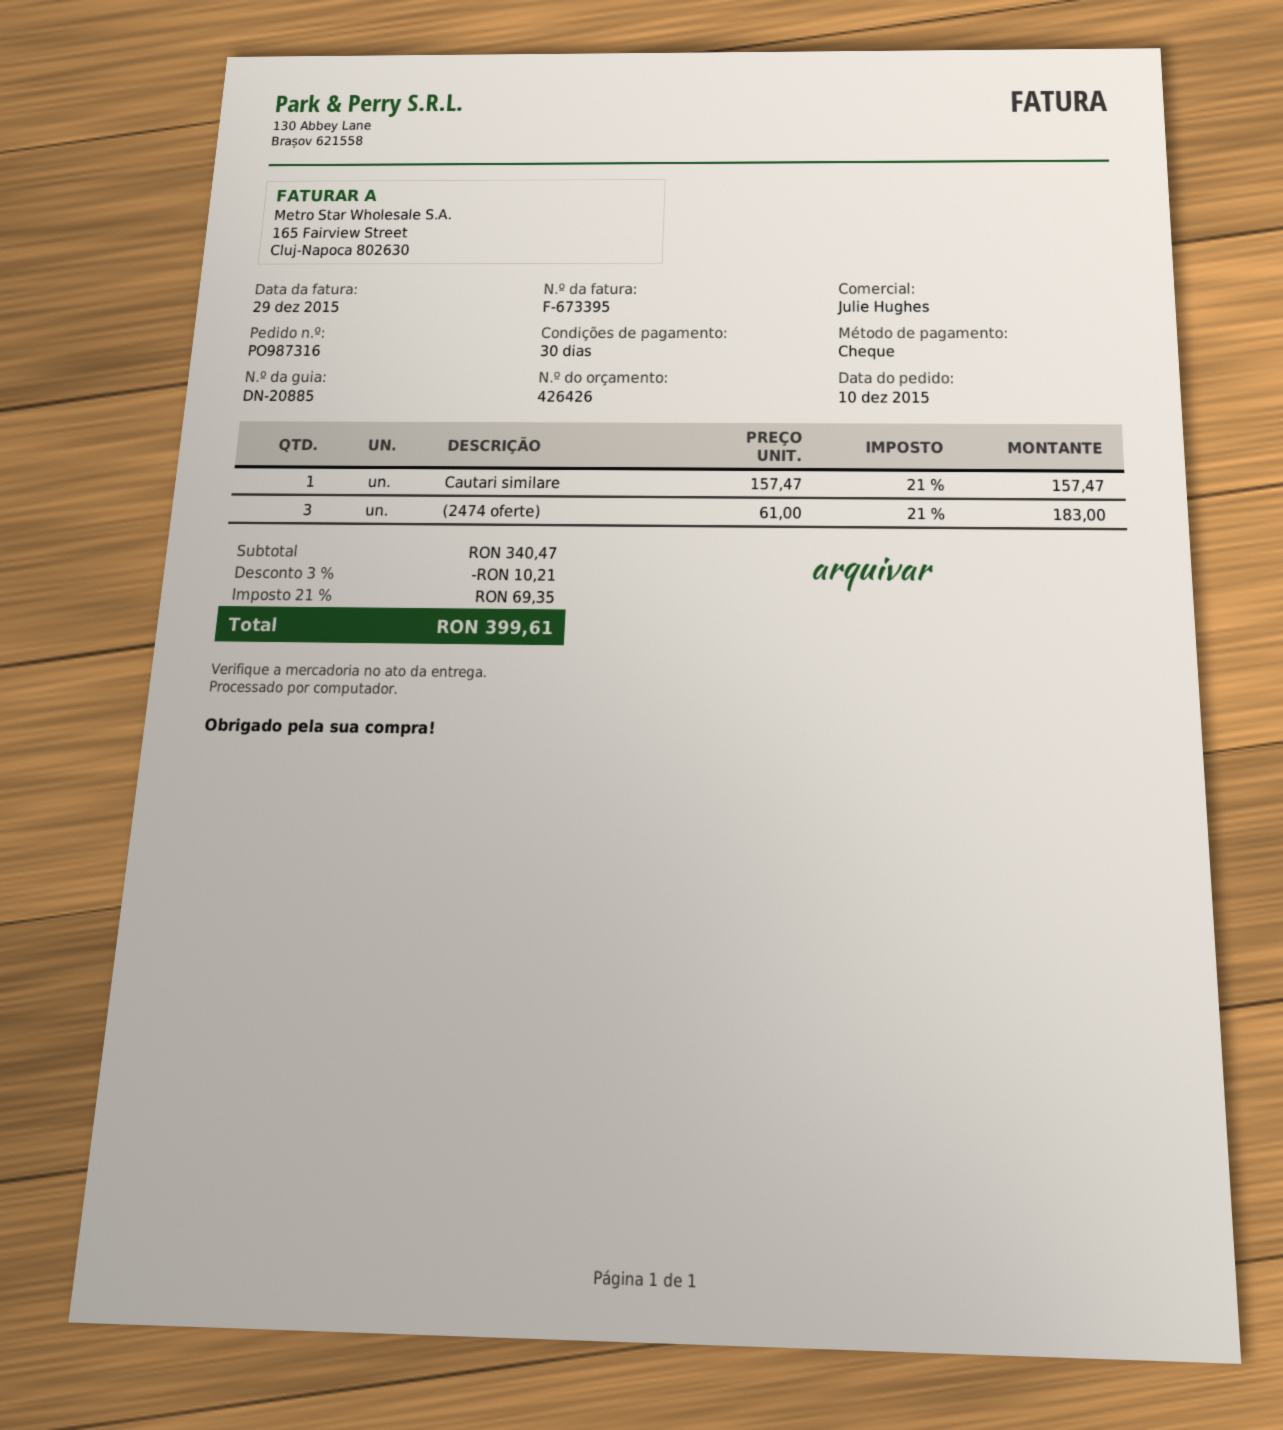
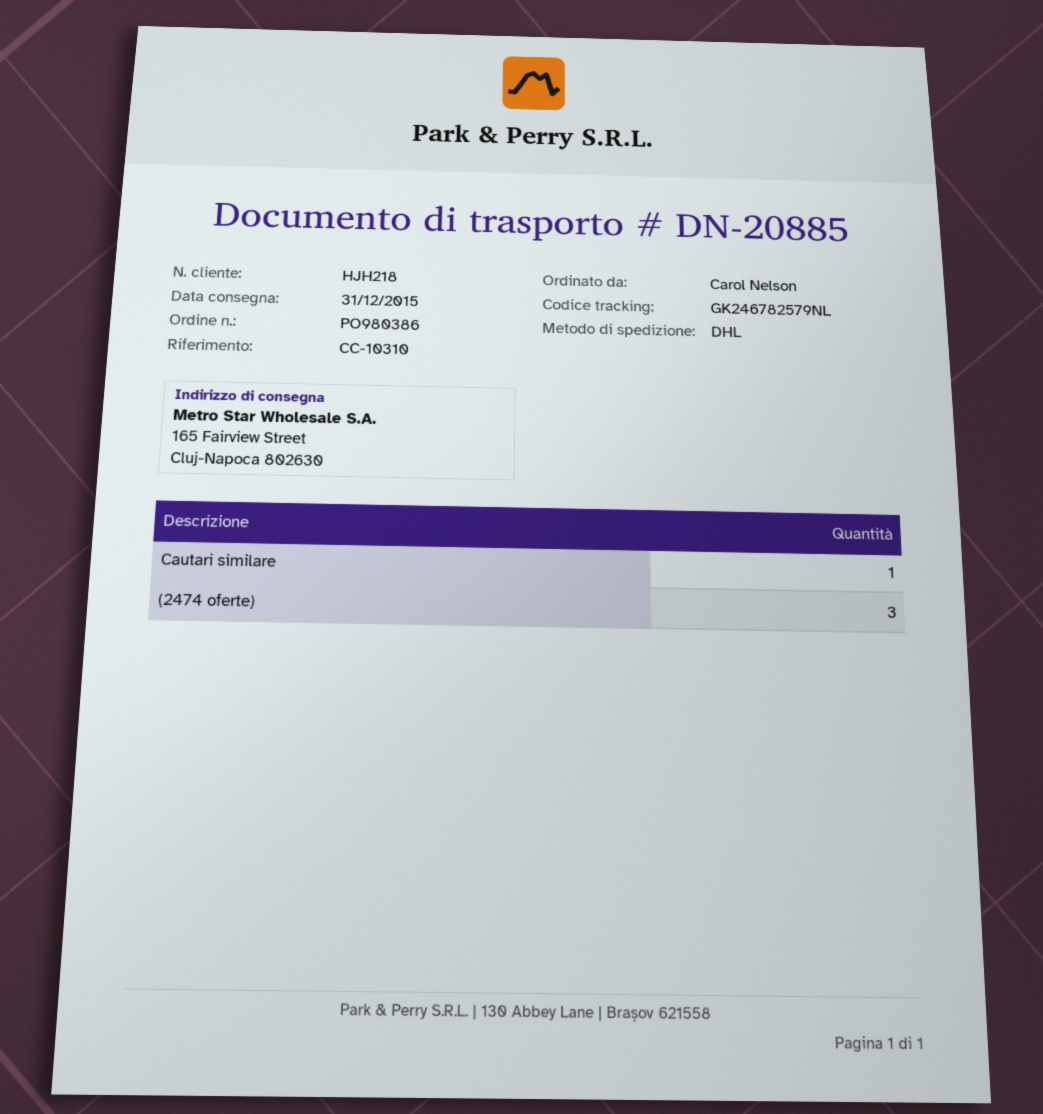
order number: PO987316 -> PO980386

